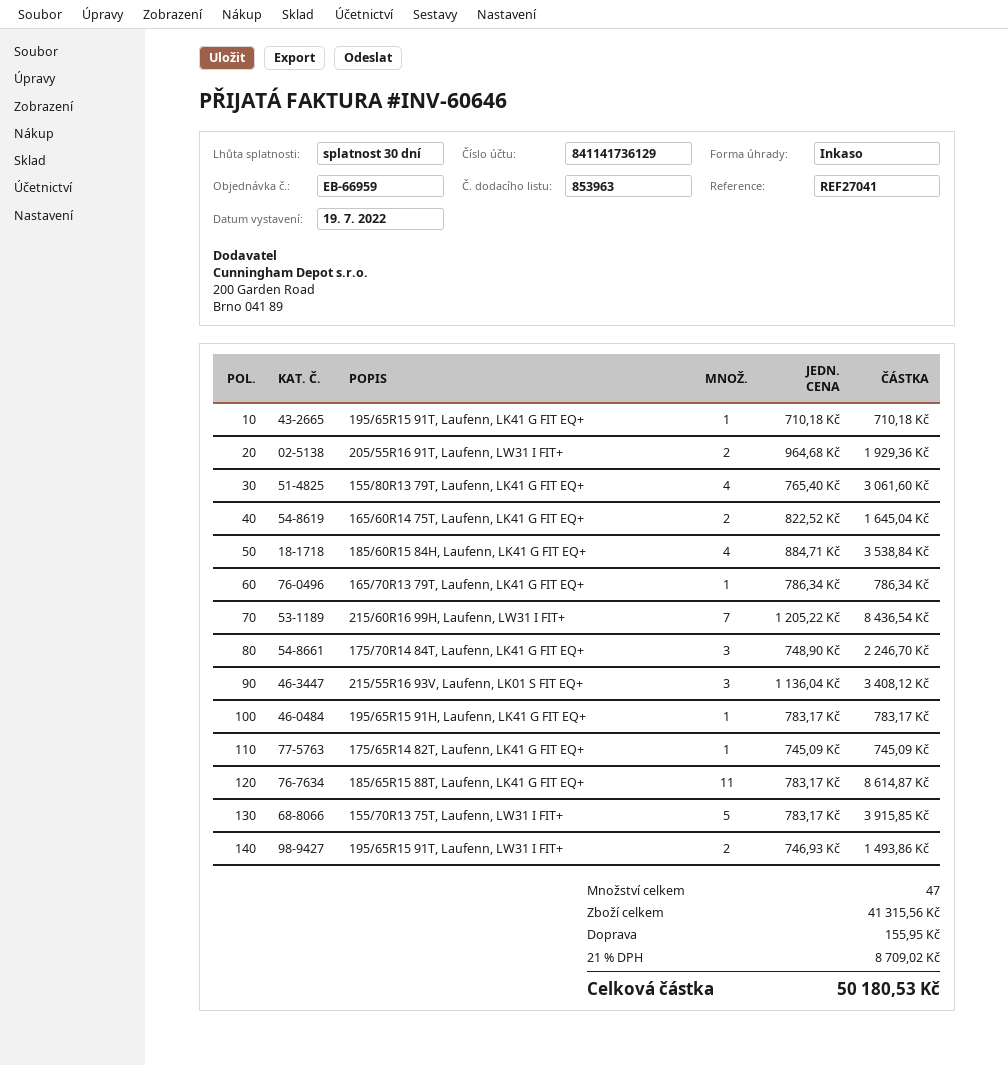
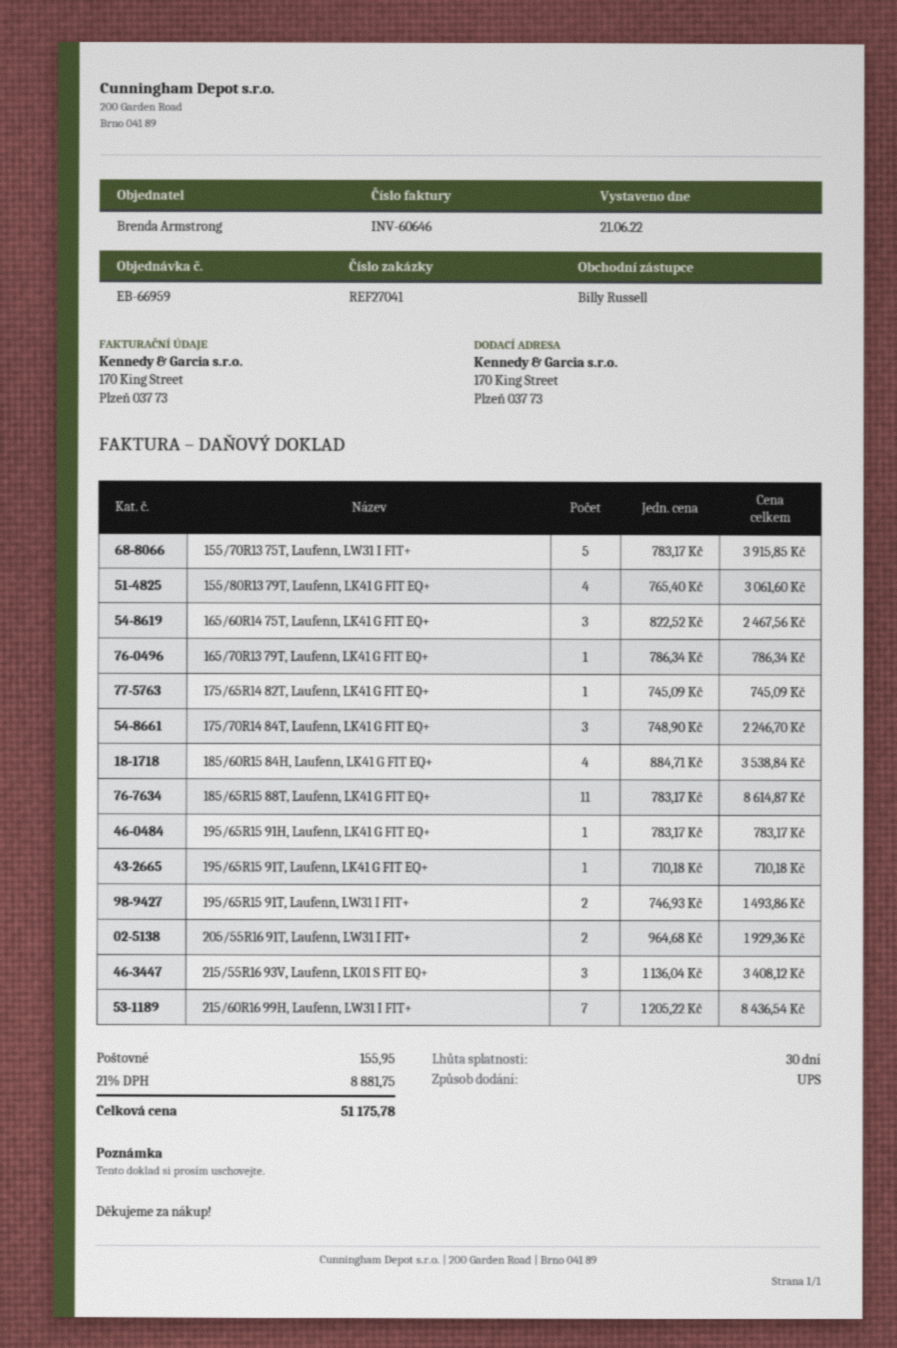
invoice date: 2022-07-19 -> 2022-06-21
165/60R14 75T, Laufenn, LK41 G FIT EQ+: 2 x 822.52 = 1645.04 -> 3 x 822.52 = 2467.56
tax: 21% = 8709.02 -> 21% = 8881.75
total: 50180.53 -> 51175.78

